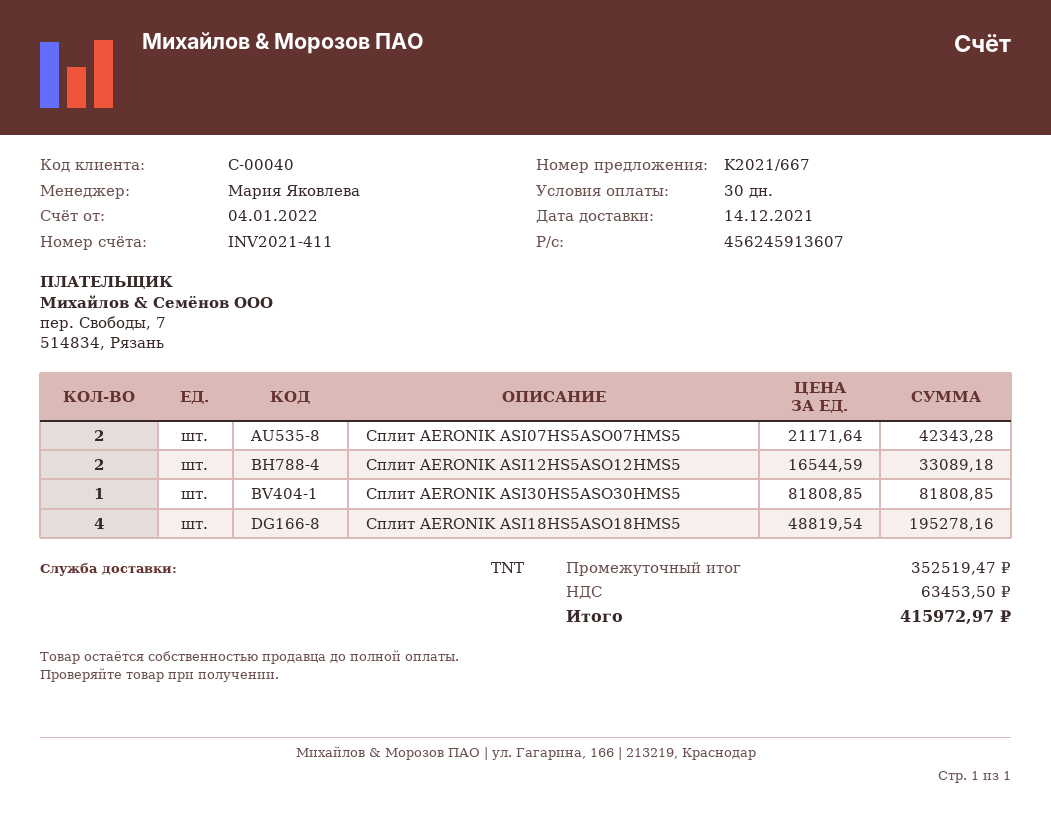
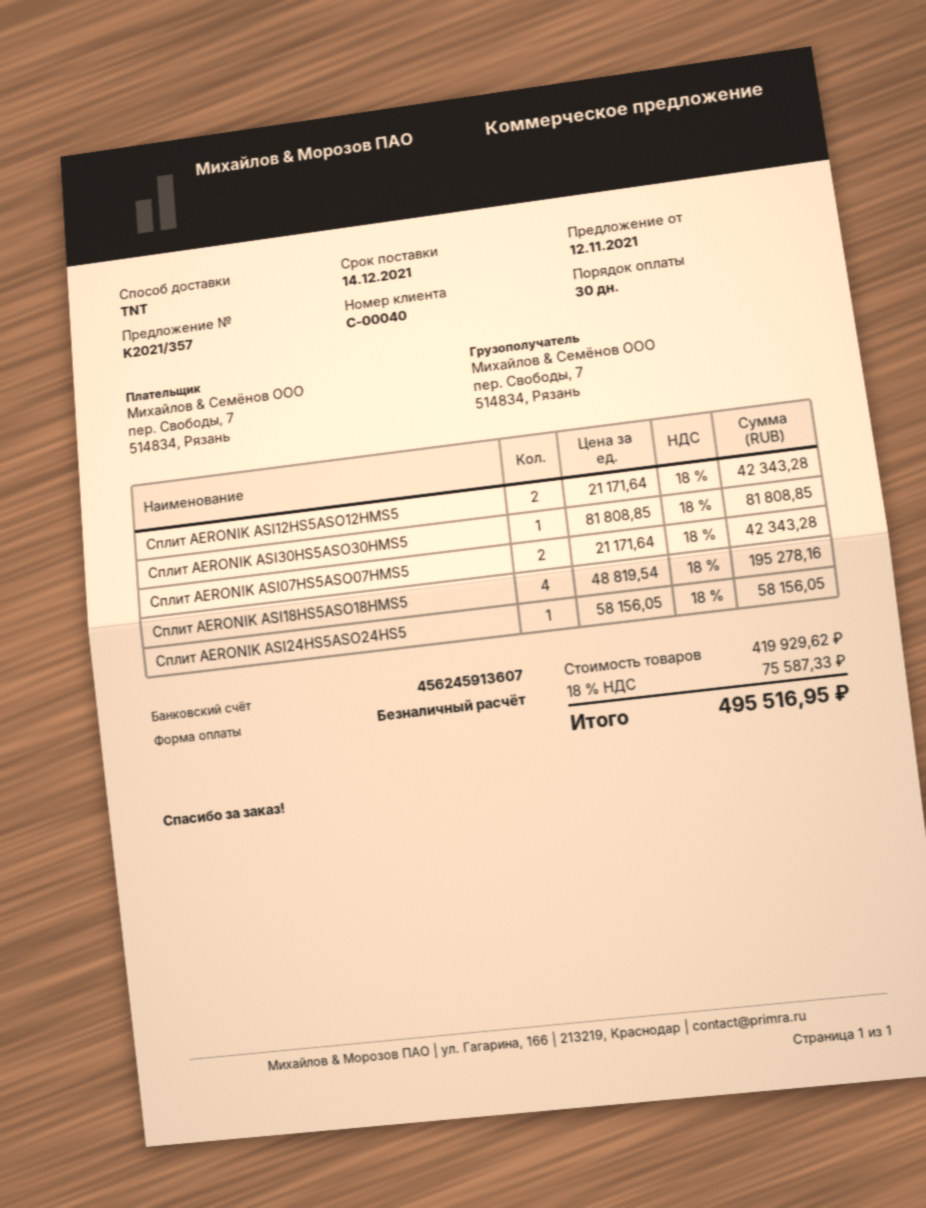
quote number: K2021/667 -> K2021/357
Сплит AERONIK ASI12HS5ASO12HMS5: 2 x 16544.59 = 33089.18 -> 2 x 21171.64 = 42343.28
Сплит AERONIK ASI24HS5ASO24HS5: none -> 1 x 58156.05 = 58156.05
subtotal: 352519.47 -> 419929.62
tax: 63453.50 -> 75587.33
total: 415972.97 -> 495516.95

